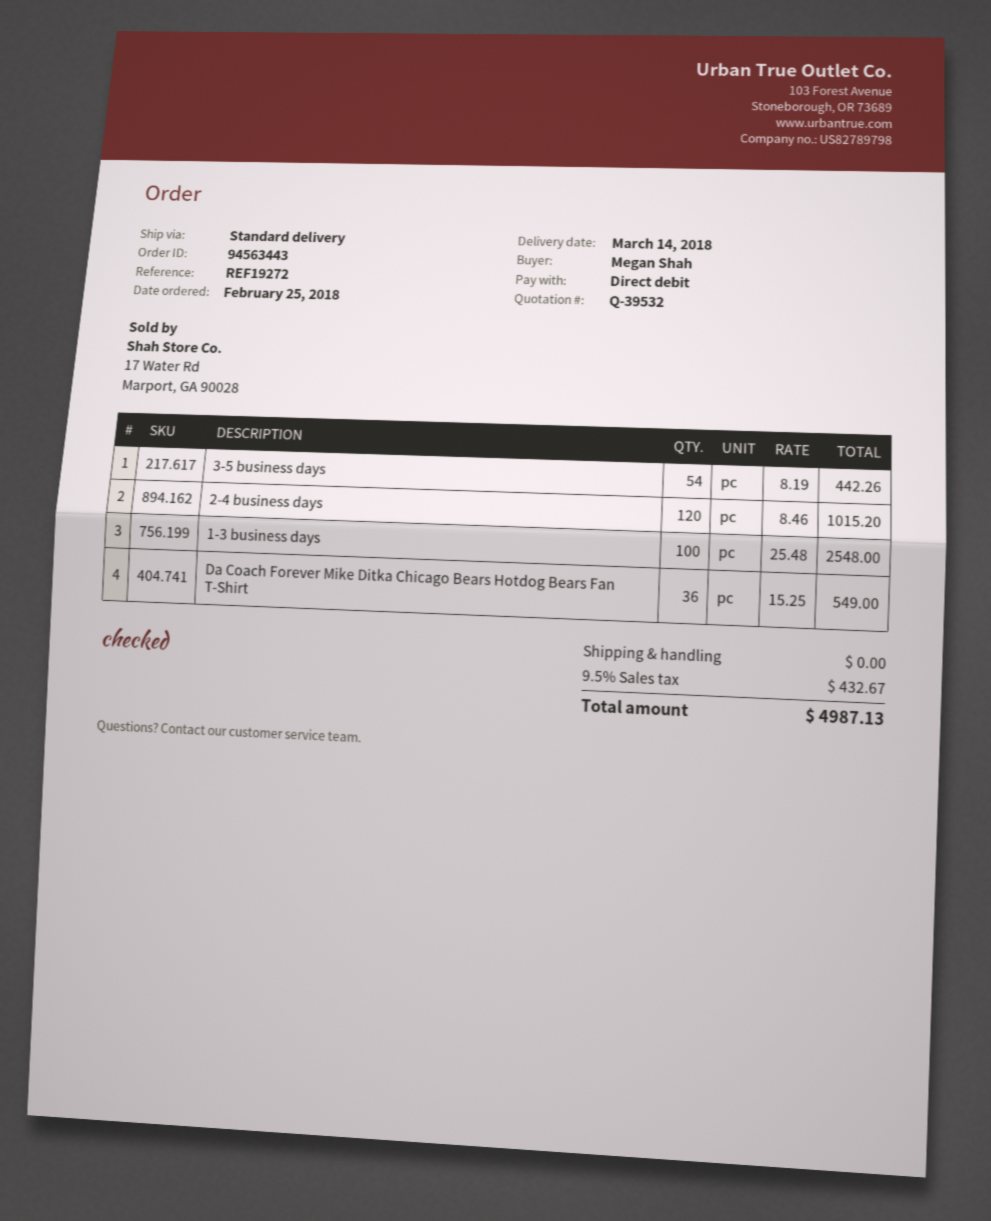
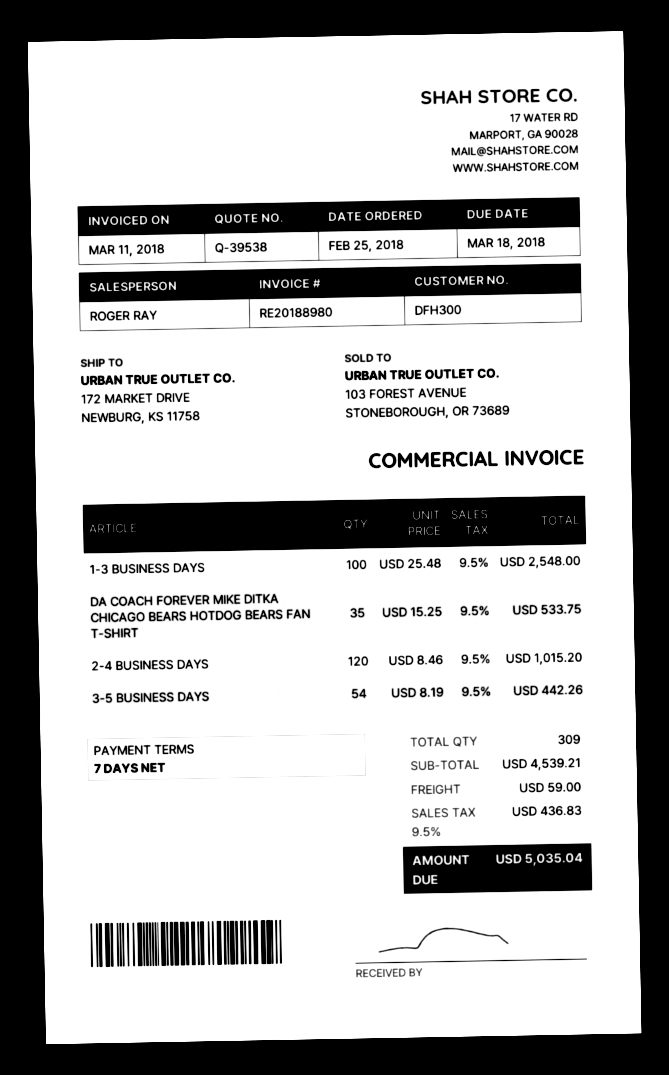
quote number: Q-39532 -> Q-39538
Da Coach Forever Mike Ditka Chicago Bears Hotdog Bears Fan T-Shirt: 36 x 15.25 = 549.00 -> 35 x 15.25 = 533.75
shipping: 0.00 -> 59.00
tax: 9.5% = 432.67 -> 9.5% = 436.83
total: 4987.13 -> 5035.04

